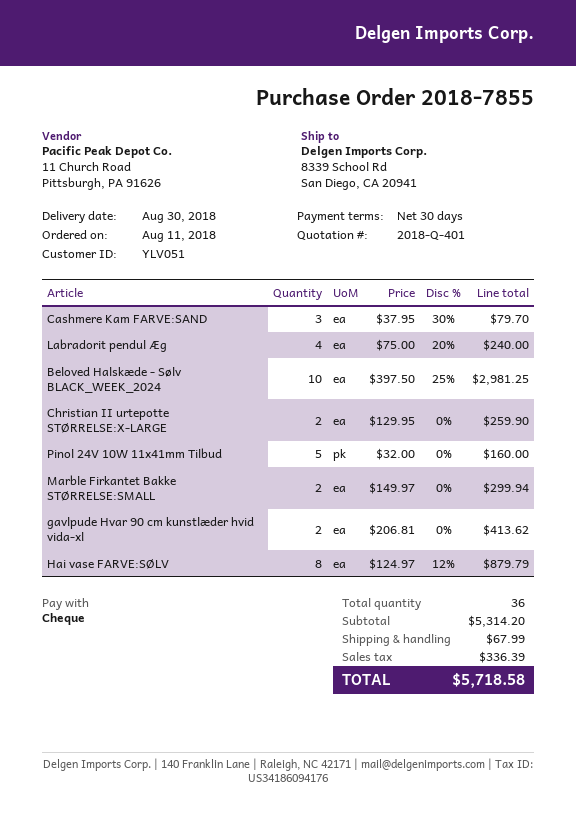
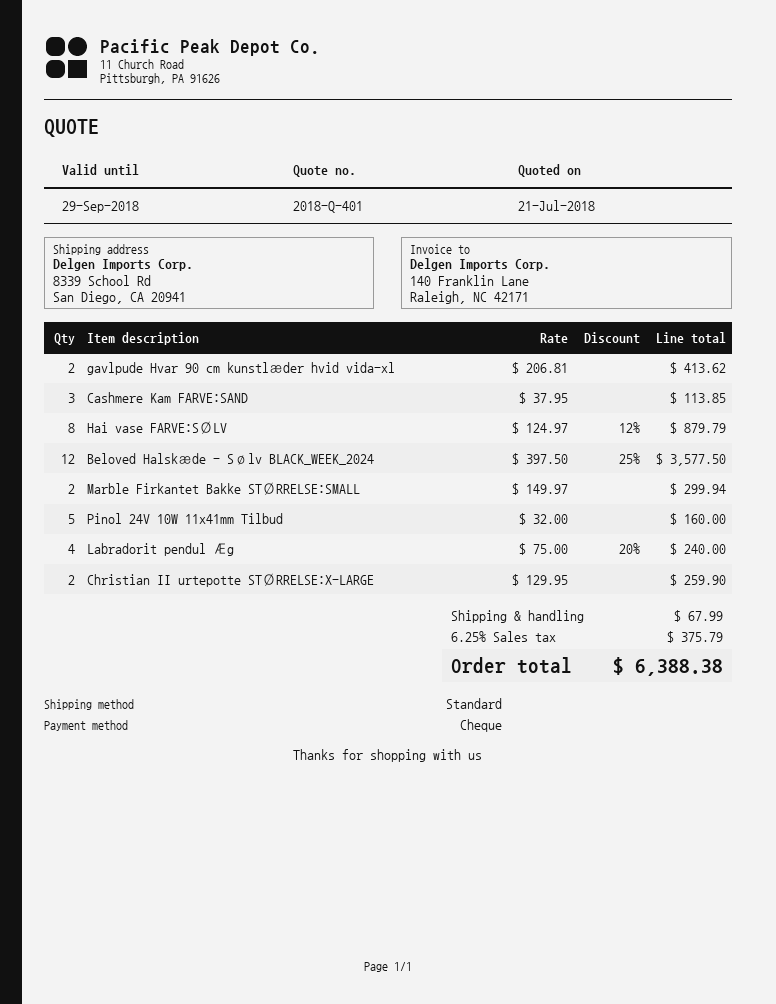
Cashmere Kam FARVE:SAND: 3 x 37.95 - 30% = 79.70 -> 3 x 37.95 = 113.85
Beloved Halskæde - Sølv BLACK_WEEK_2024: 10 x 397.50 - 25% = 2981.25 -> 12 x 397.50 - 25% = 3577.50
tax: 336.39 -> 375.79
total: 5718.58 -> 6388.38

